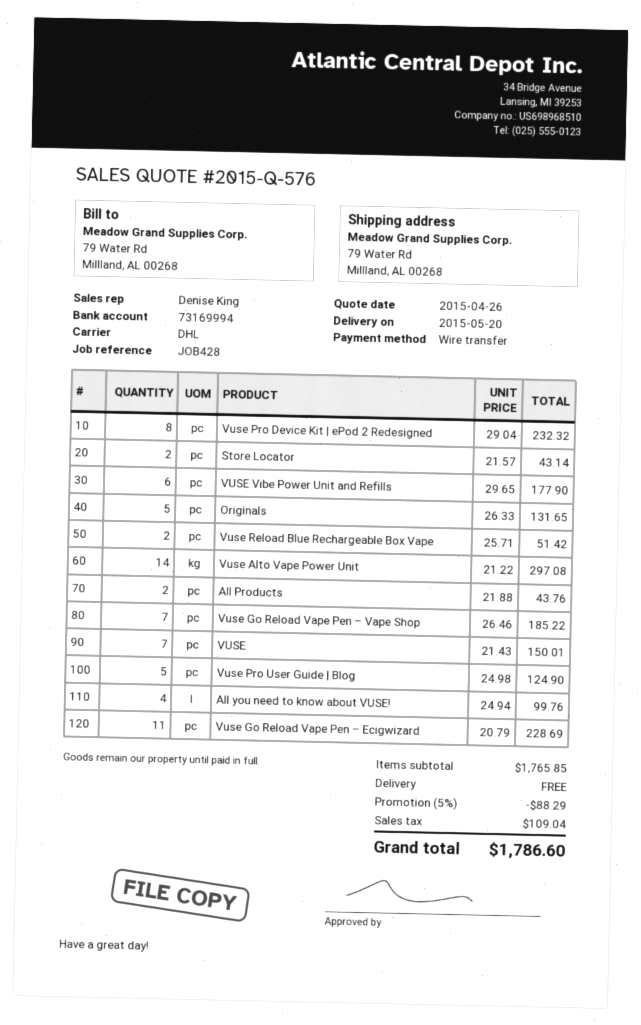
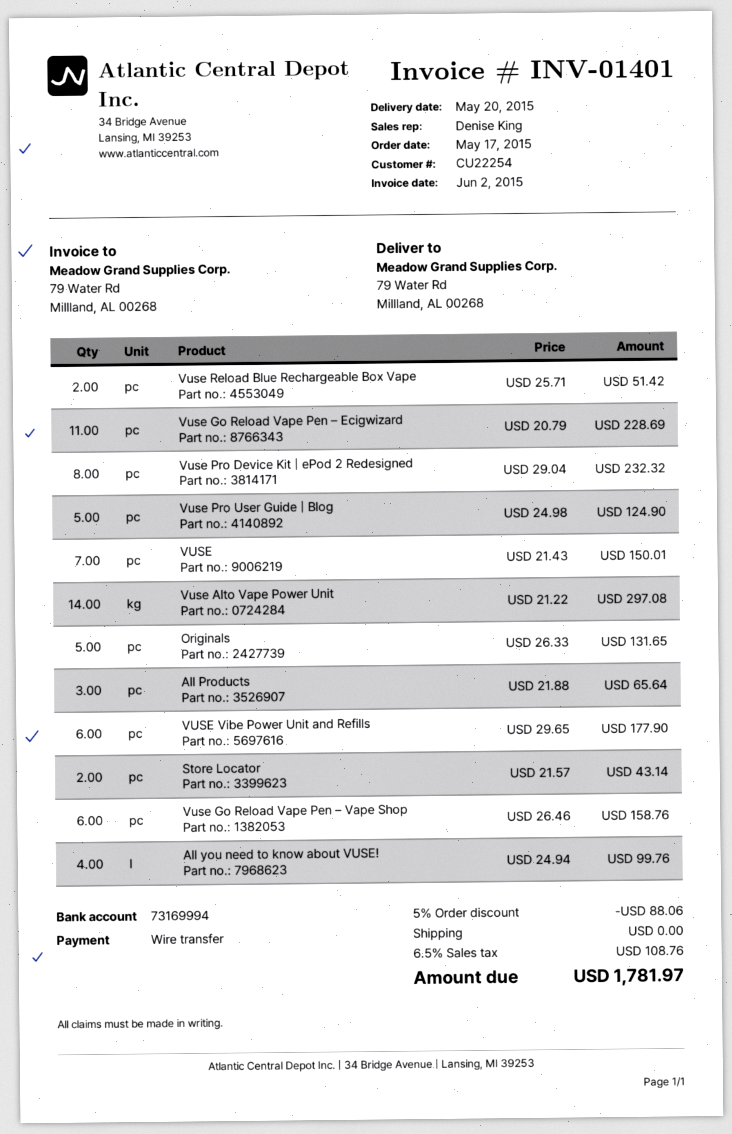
All Products: 2 x 21.88 = 43.76 -> 3 x 21.88 = 65.64
Vuse Go Reload Vape Pen – Vape Shop: 7 x 26.46 = 185.22 -> 6 x 26.46 = 158.76
discount: 5% = 88.29 -> 5% = 88.06
tax: 109.04 -> 108.76
total: 1786.60 -> 1781.97

